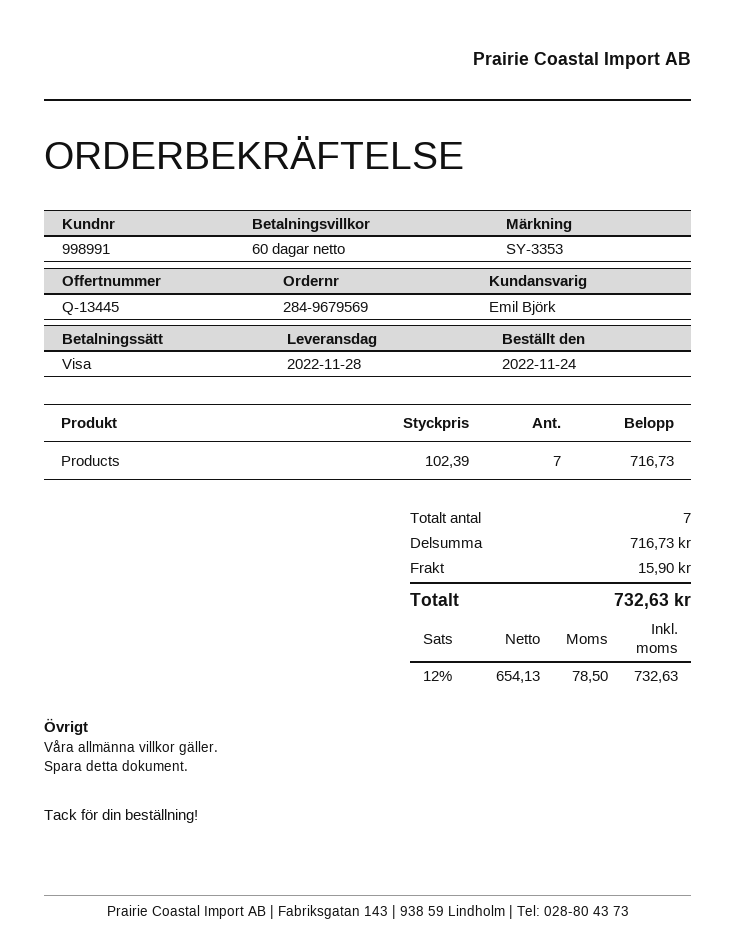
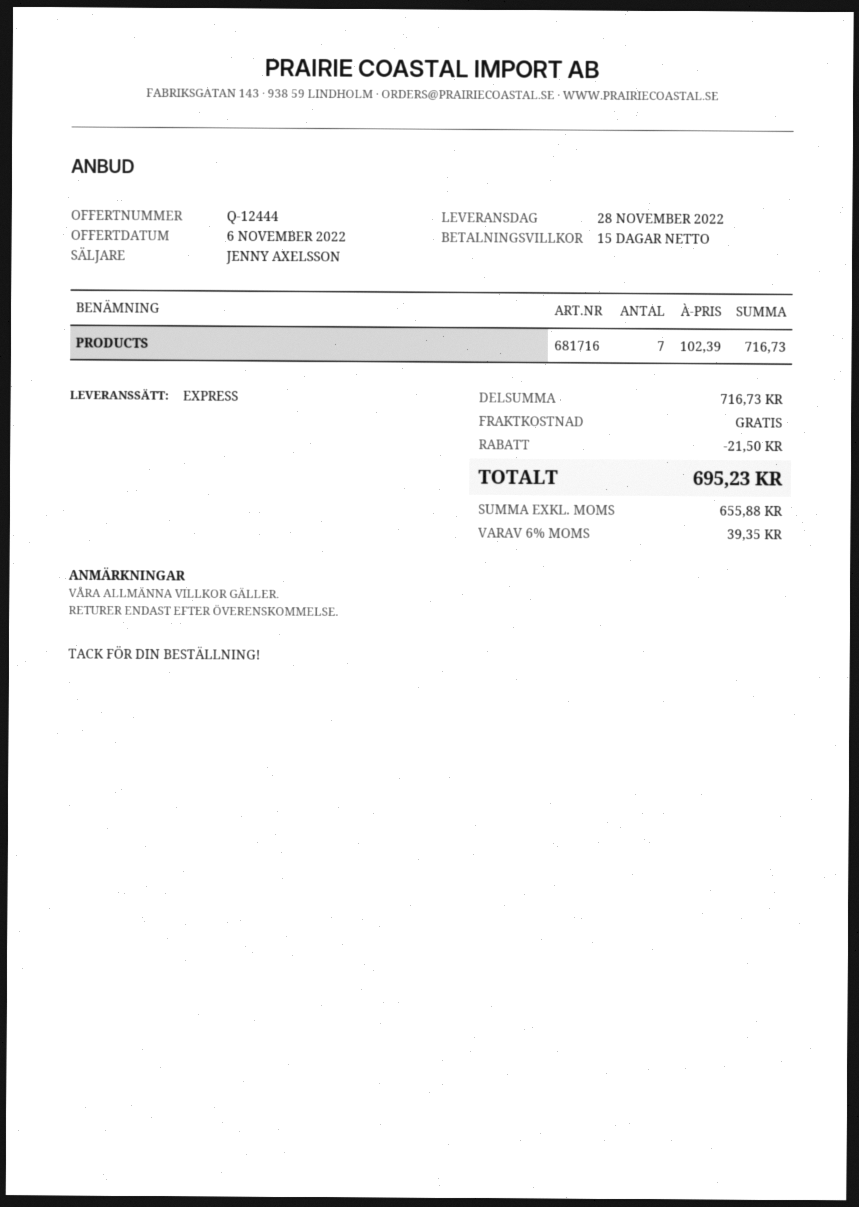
quote number: Q-13445 -> Q-12444
payment terms: 60 days -> 15 days
sales rep: Emil Björk -> JENNY AXELSSON
discount: none -> 21.50
shipping: 15.90 -> 0.00
net: 654.13 -> 655.88
tax: 12% = 78.50 -> 6% = 39.35
total: 732.63 -> 695.23

